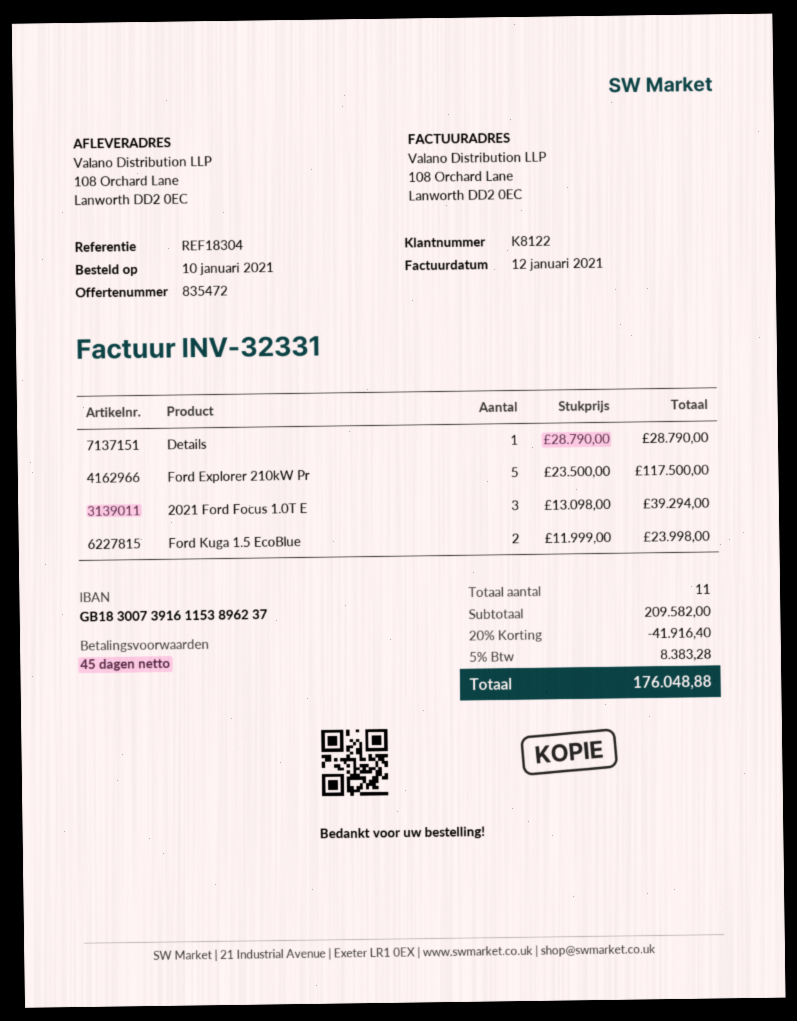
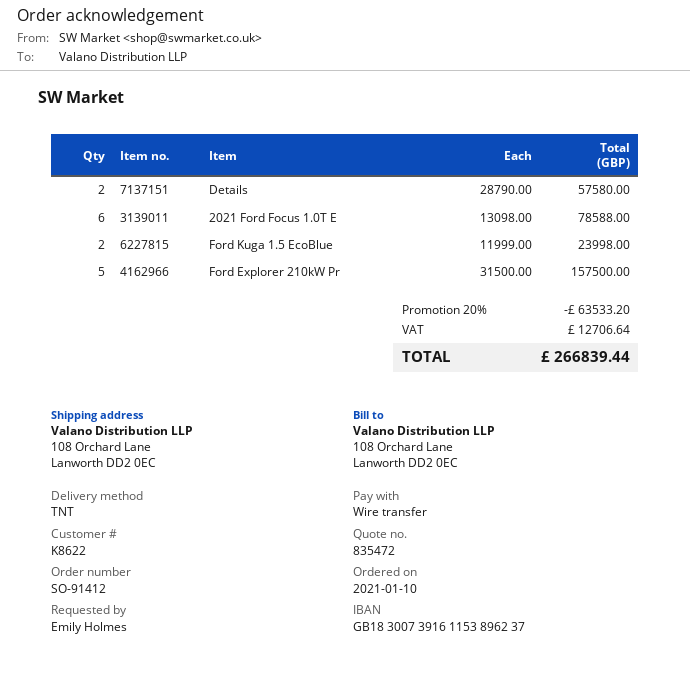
customer number: K8122 -> K8622
Details: 1 x 28790.00 = 28790.00 -> 2 x 28790.00 = 57580.00
Ford Explorer 210kW Pr: 5 x 23500.00 = 117500.00 -> 5 x 31500.00 = 157500.00
2021 Ford Focus 1.0T E: 3 x 13098.00 = 39294.00 -> 6 x 13098.00 = 78588.00
discount: 20% = 41916.40 -> 20% = 63533.20
tax: 8383.28 -> 12706.64
total: 176048.88 -> 266839.44

